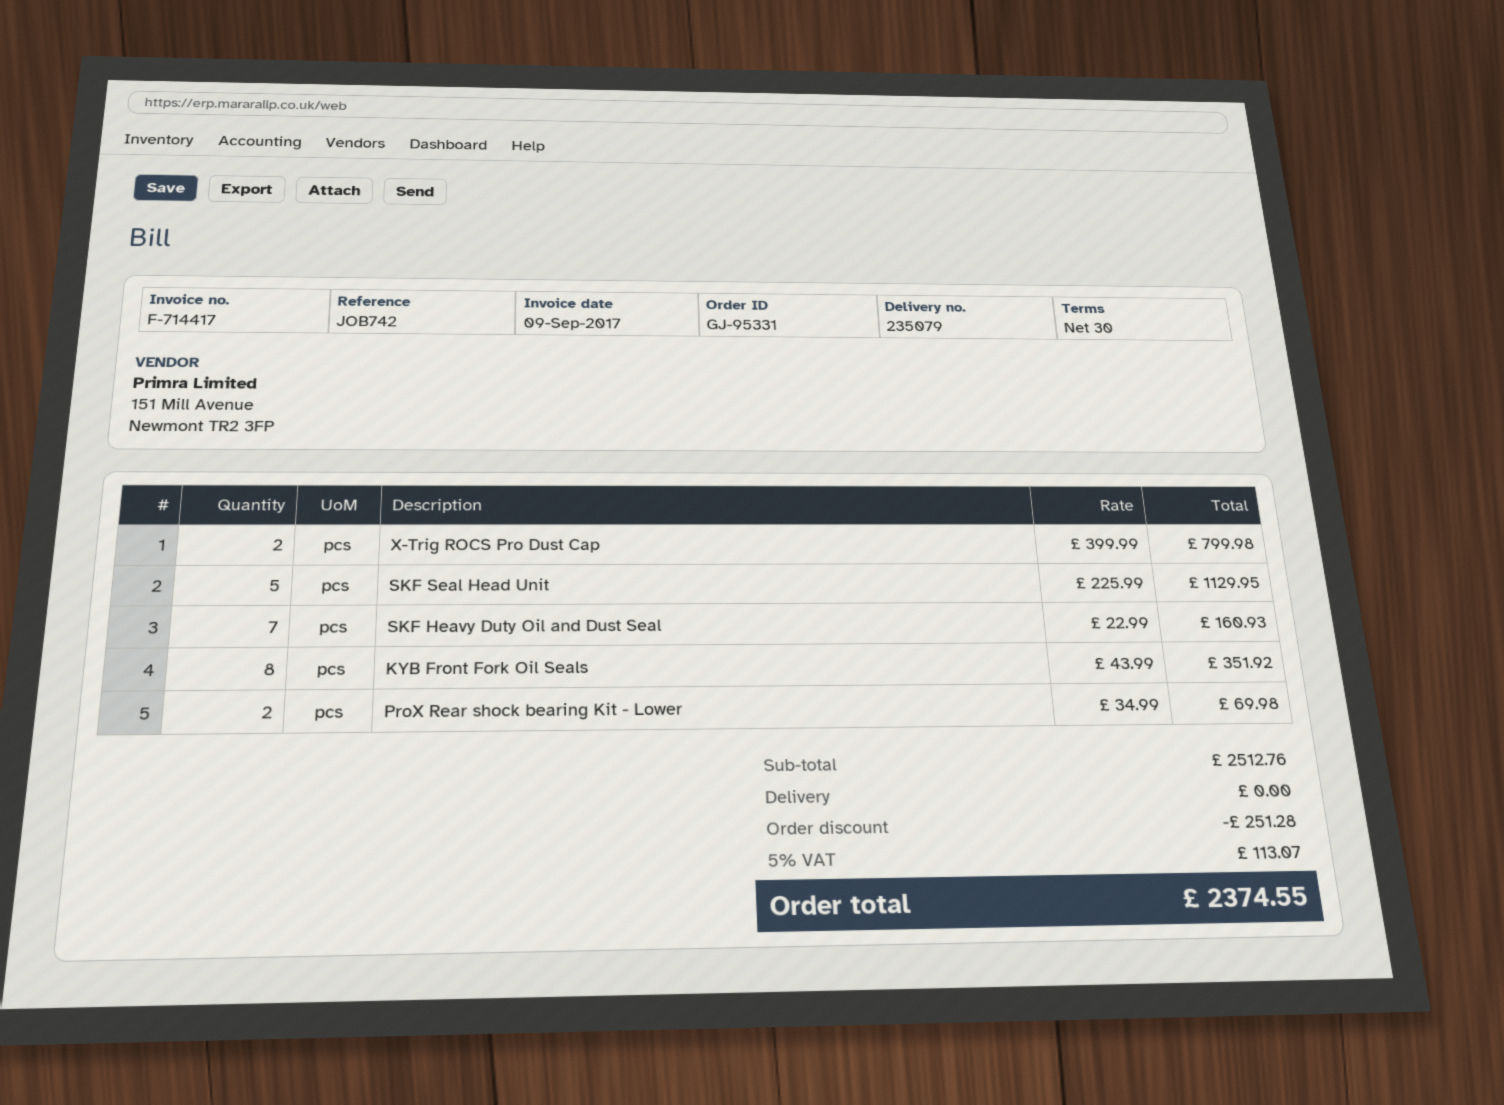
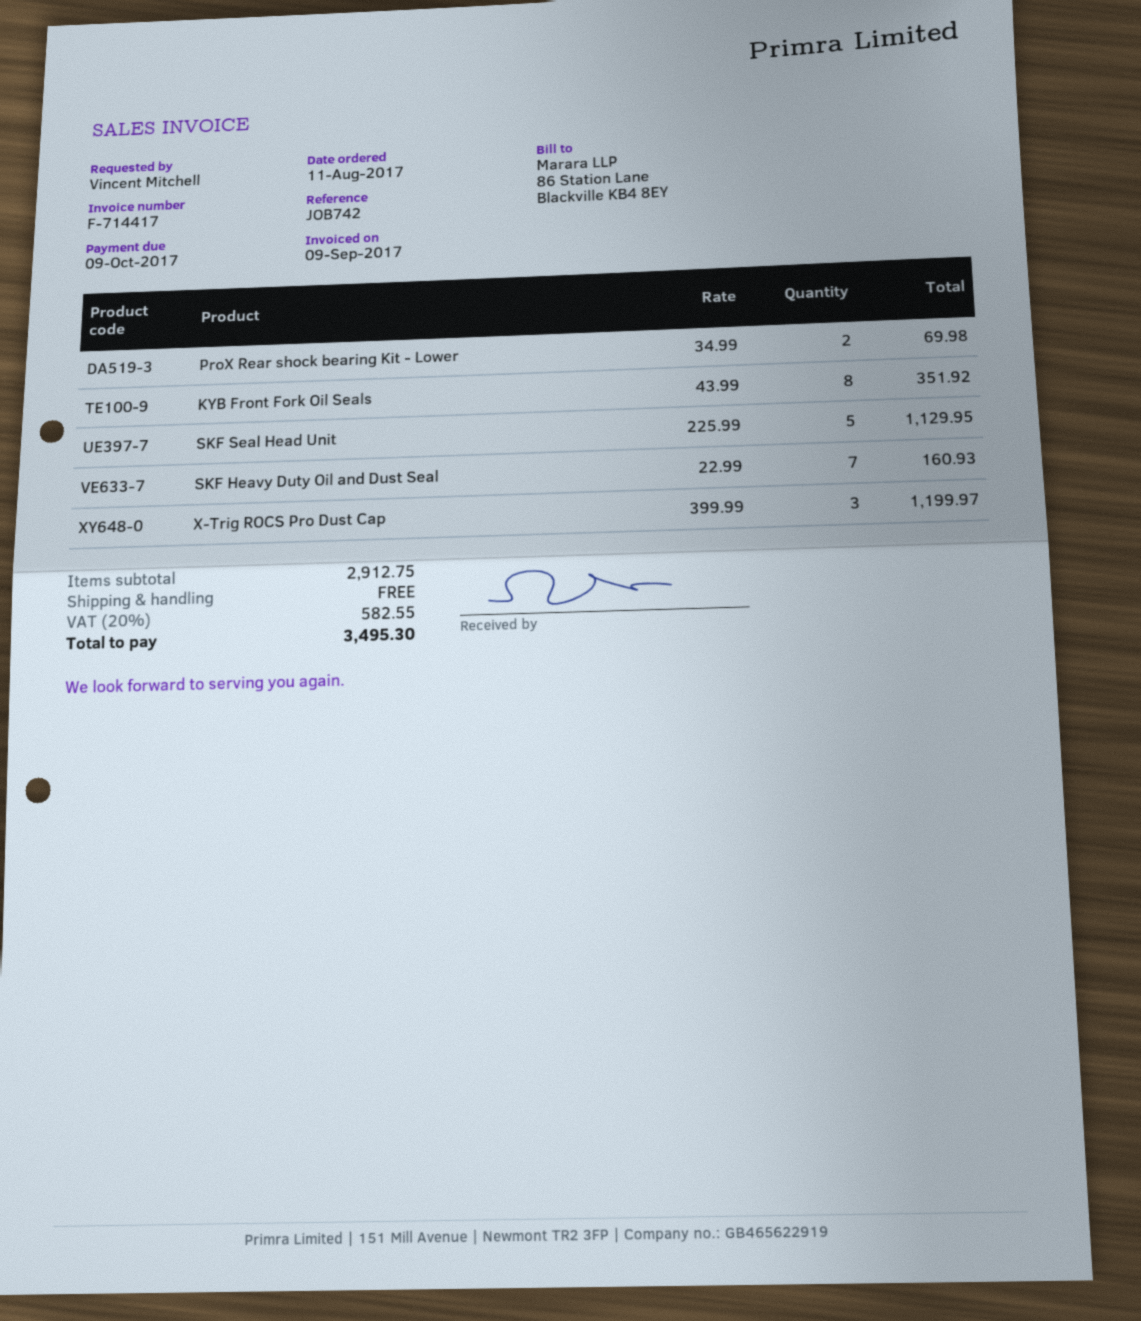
X-Trig ROCS Pro Dust Cap: 2 x 399.99 = 799.98 -> 3 x 399.99 = 1199.97
subtotal: 2512.76 -> 2912.75
discount: 251.28 -> none
tax: 5% = 113.07 -> 20% = 582.55
total: 2374.55 -> 3495.30

